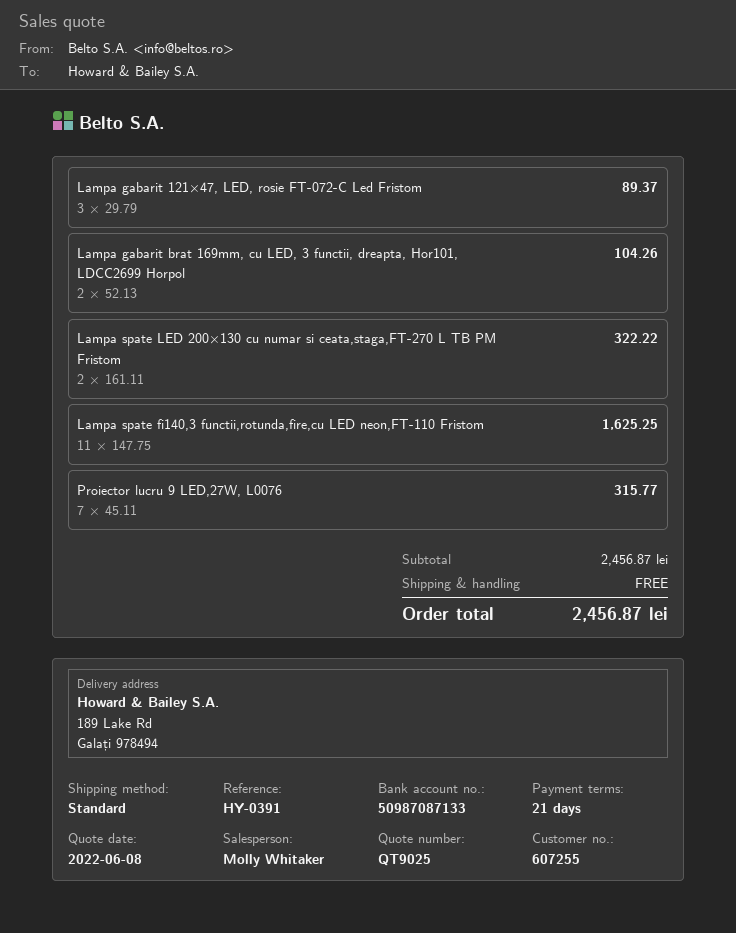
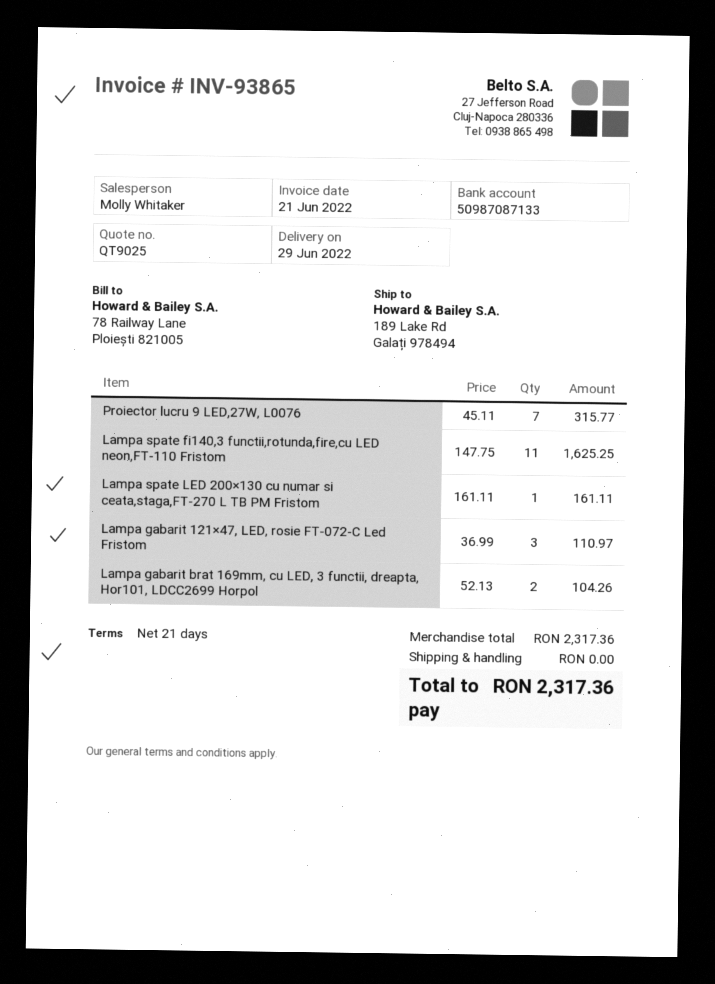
Lampa gabarit 121×47, LED, rosie FT-072-C Led Fristom: 3 x 29.79 = 89.37 -> 3 x 36.99 = 110.97
Lampa spate LED 200×130 cu numar si ceata,staga,FT-270 L TB PM Fristom: 2 x 161.11 = 322.22 -> 1 x 161.11 = 161.11
subtotal: 2456.87 -> 2317.36
total: 2456.87 -> 2317.36

